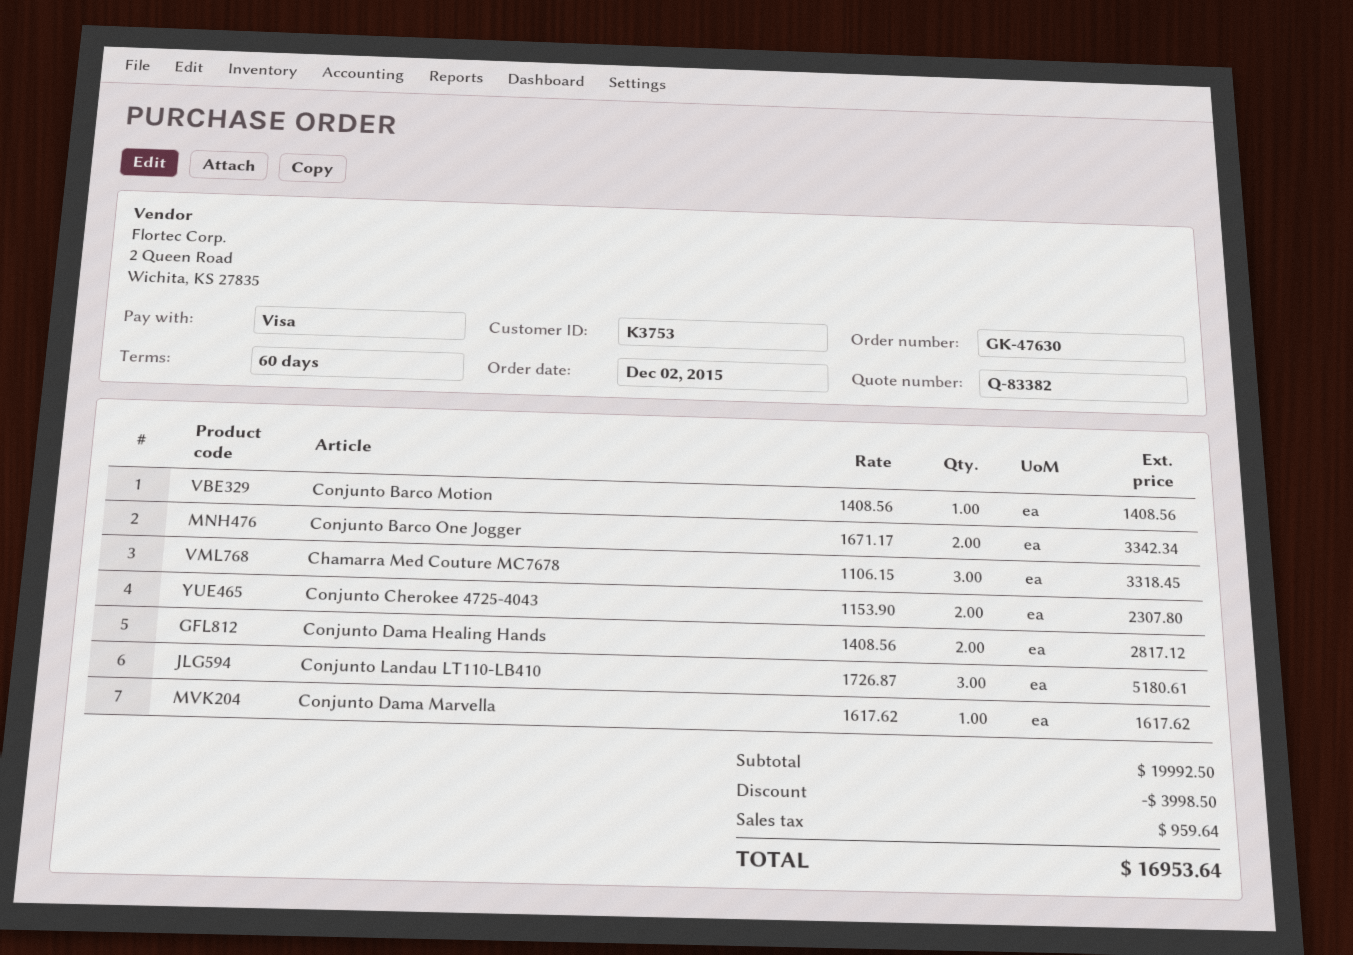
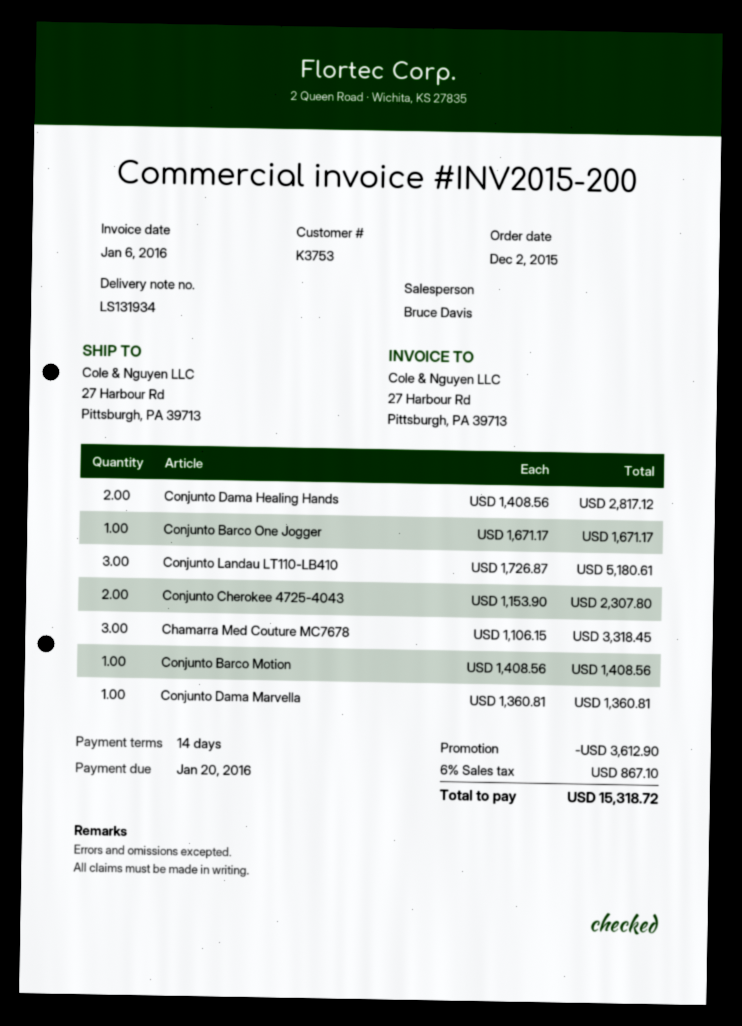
payment terms: 60 days -> 14 days
Conjunto Barco One Jogger: 2 x 1671.17 = 3342.34 -> 1 x 1671.17 = 1671.17
Conjunto Dama Marvella: 1 x 1617.62 = 1617.62 -> 1 x 1360.81 = 1360.81
discount: 3998.50 -> 3612.90
tax: 959.64 -> 867.10
total: 16953.64 -> 15318.72

